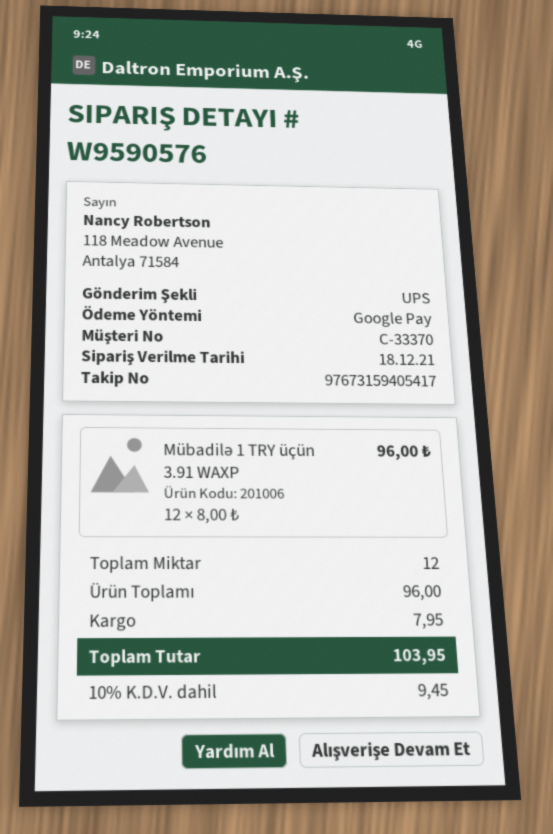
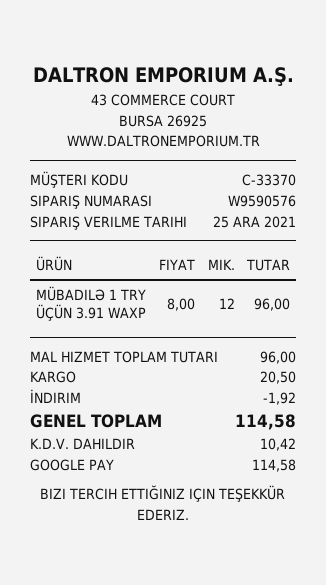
order date: 2021-12-18 -> 2021-12-25
discount: none -> 1.92
shipping: 7.95 -> 20.50
tax: 9.45 -> 10.42
total: 103.95 -> 114.58

